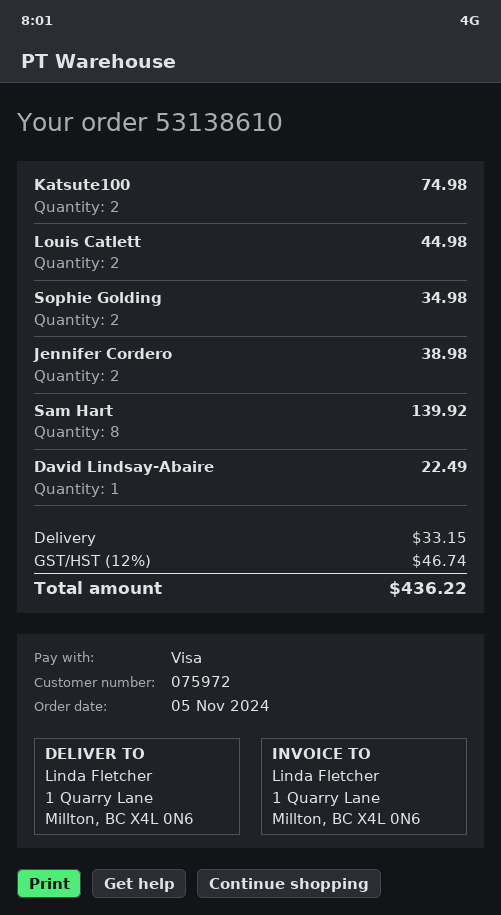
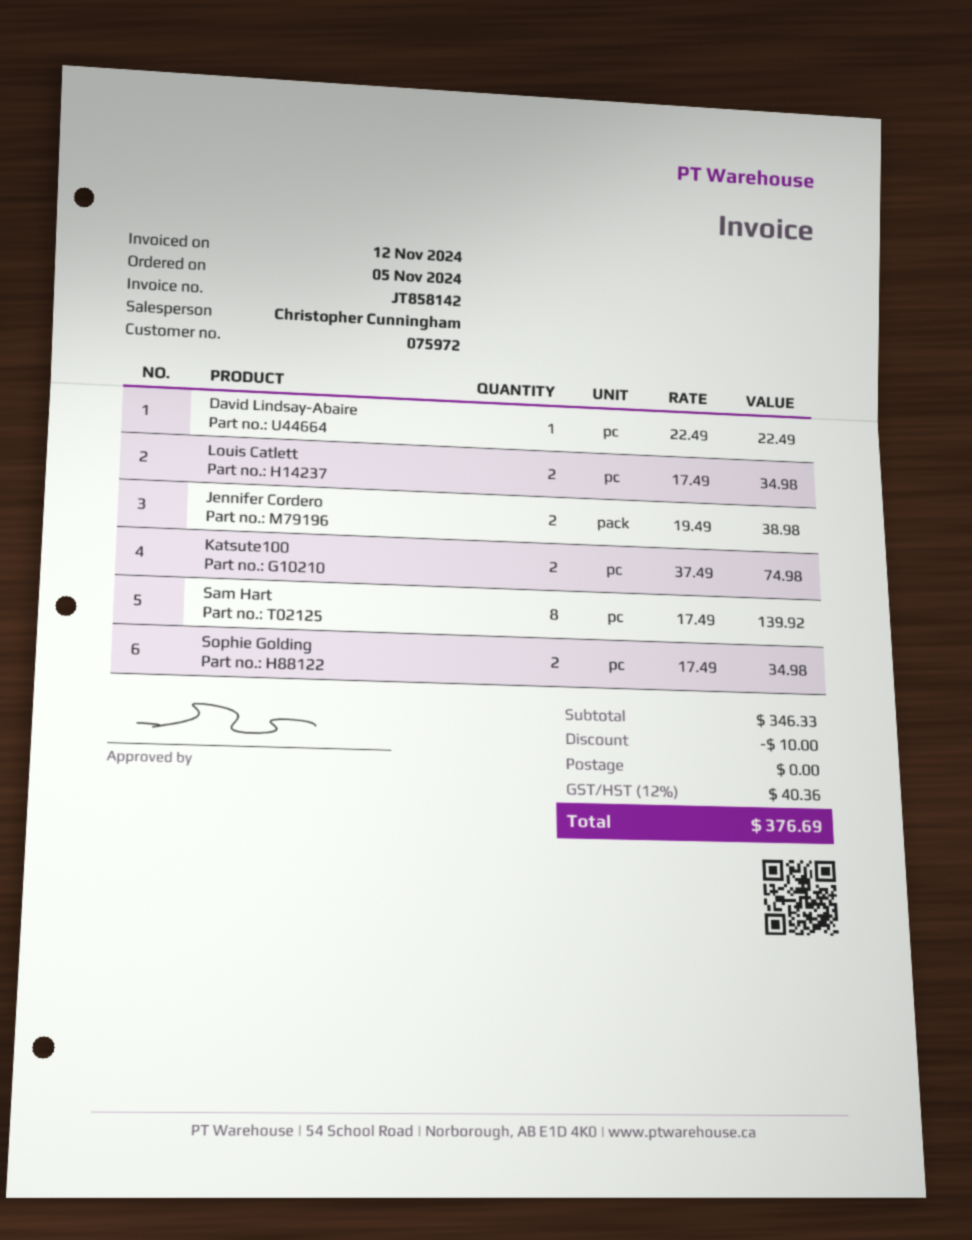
Louis Catlett: 2 for 44.98 -> 2 for 34.98
discount: none -> 10.00
shipping: 33.15 -> 0.00
tax: 12% = 46.74 -> 12% = 40.36
total: 436.22 -> 376.69

